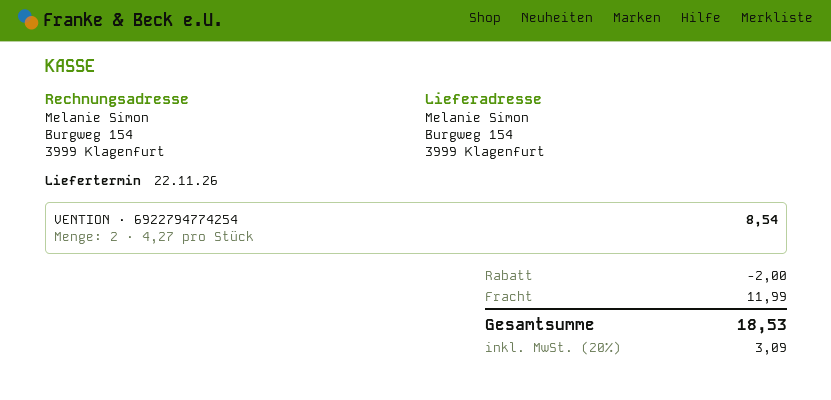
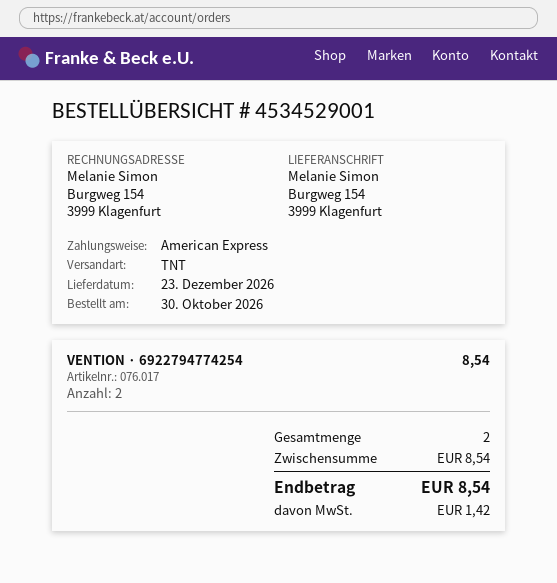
delivery date: 2026-11-22 -> 2026-12-23
discount: 2.00 -> none
shipping: 11.99 -> none
tax: 3.09 -> 1.42
total: 18.53 -> 8.54

